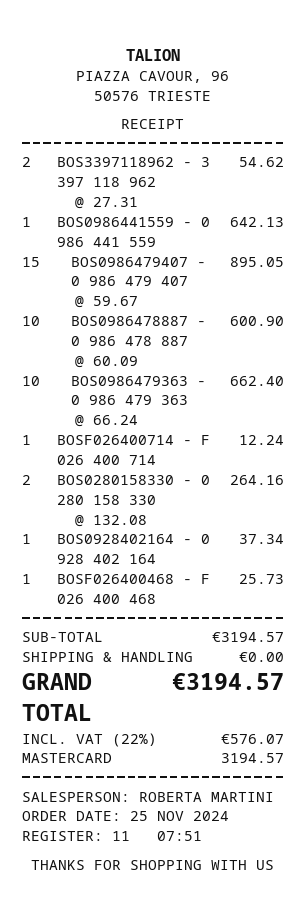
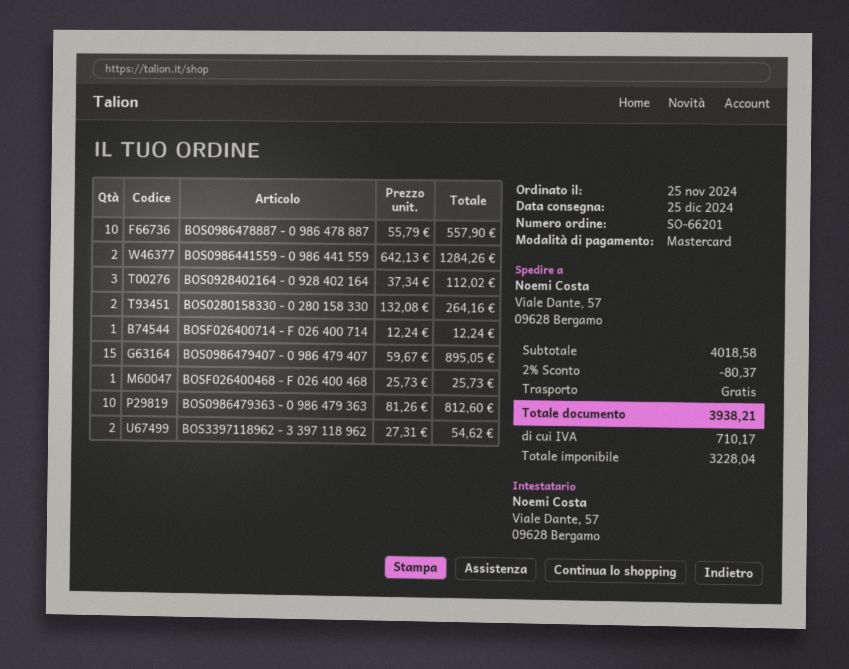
BOS0986441559 - 0 986 441 559: 1 x 642.13 = 642.13 -> 2 x 642.13 = 1284.26
BOS0986478887 - 0 986 478 887: 10 x 60.09 = 600.90 -> 10 x 55.79 = 557.90
BOS0986479363 - 0 986 479 363: 10 x 66.24 = 662.40 -> 10 x 81.26 = 812.60
BOS0928402164 - 0 928 402 164: 1 x 37.34 = 37.34 -> 3 x 37.34 = 112.02
subtotal: 3194.57 -> 4018.58
discount: none -> 2% = 80.37
tax: 576.07 -> 710.17
total: 3194.57 -> 3938.21

